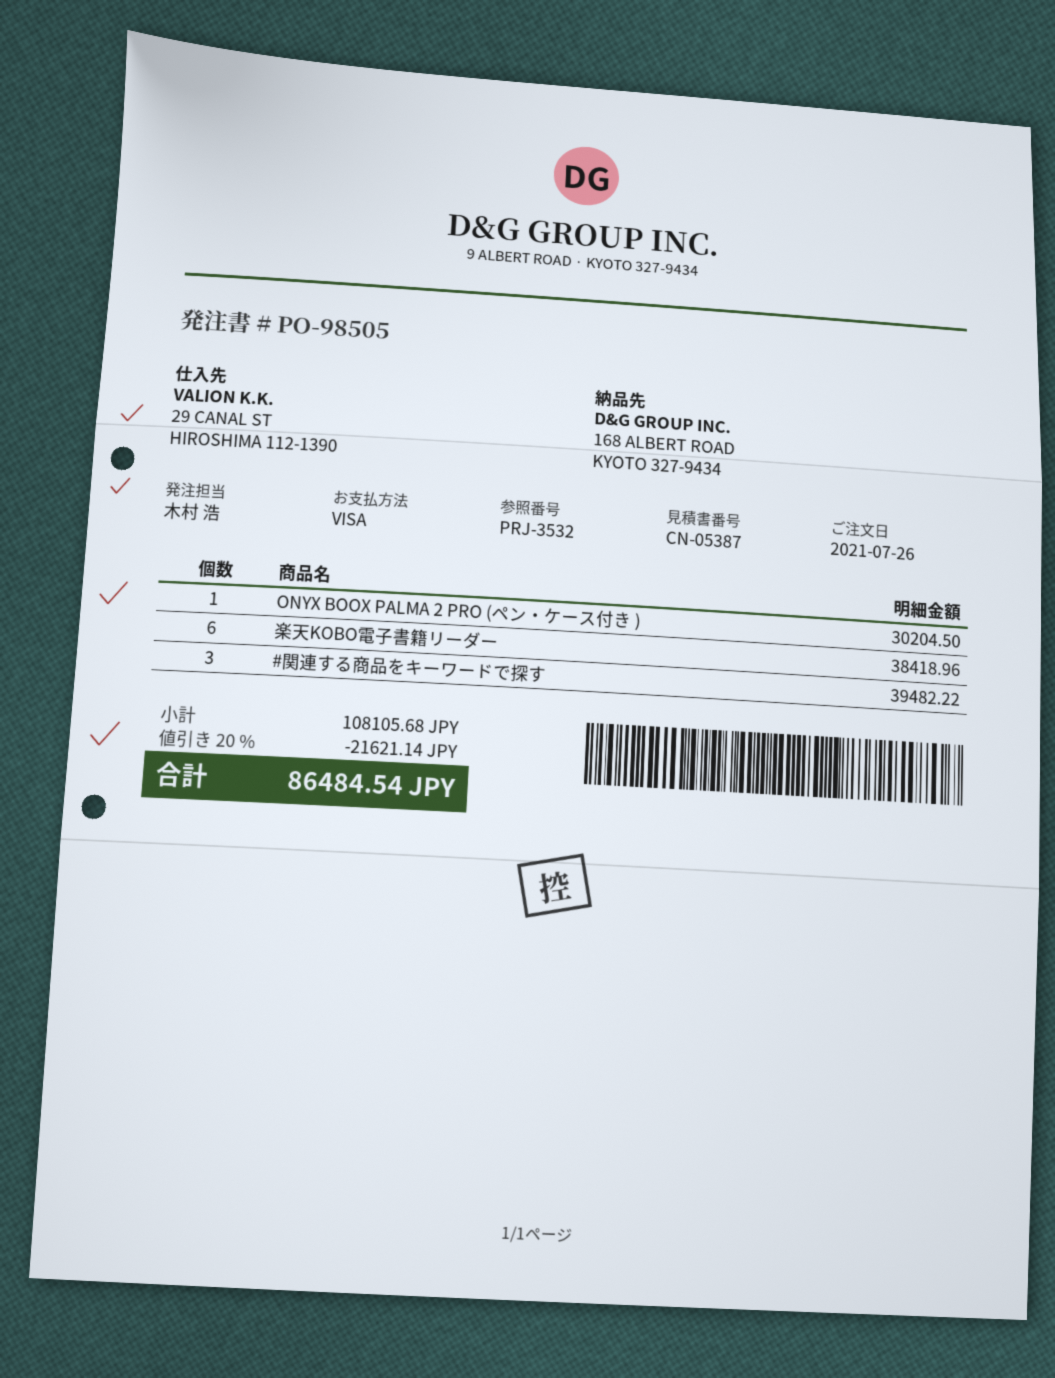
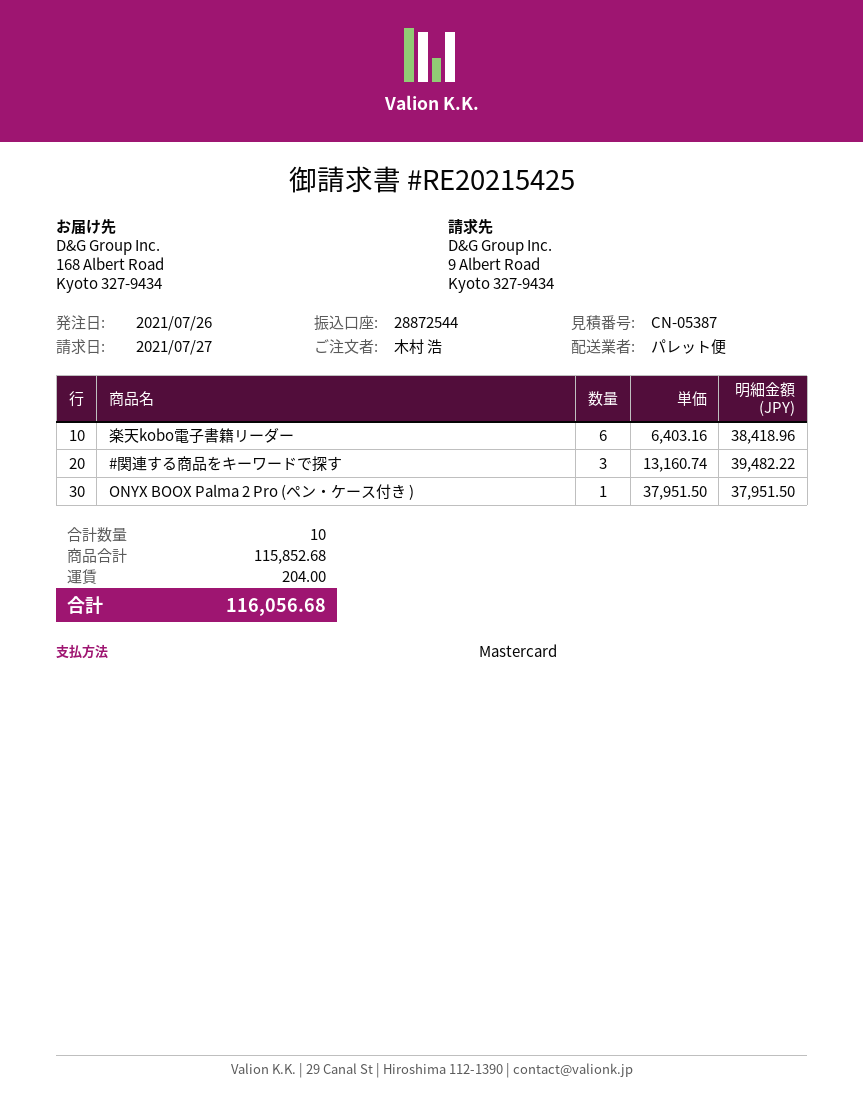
payment method: Visa -> Mastercard
ONYX BOOX PALMA 2 PRO (ペン・ケース付き ): 1 for 30204.50 -> 1 for 37951.50
subtotal: 108105.68 -> 115852.68
discount: 20% = 21621.14 -> none
shipping: none -> 204.00
total: 86484.54 -> 116056.68

